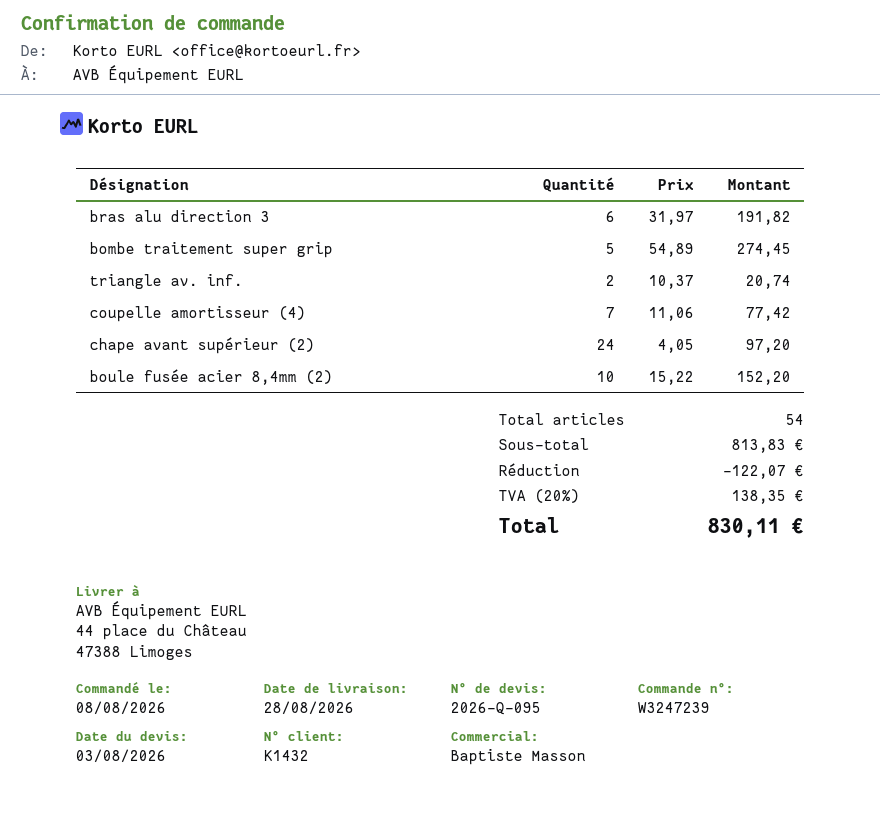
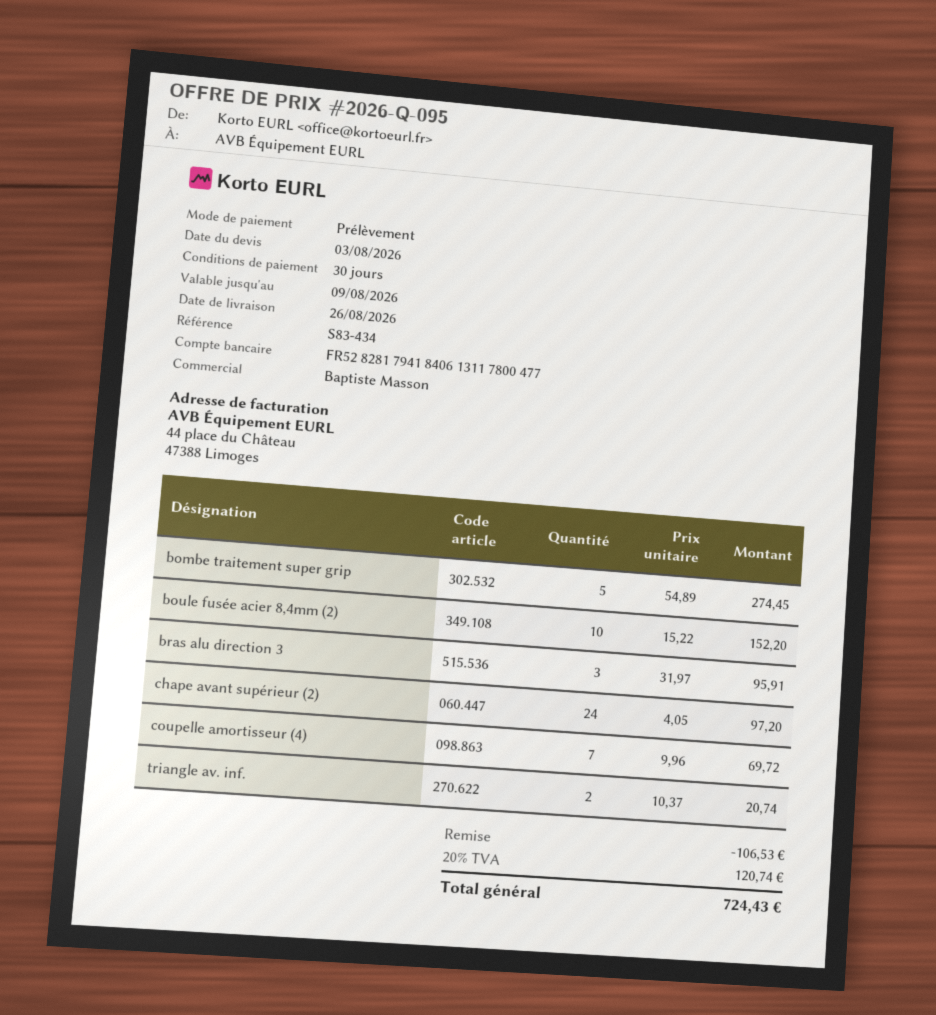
delivery date: 2026-08-28 -> 2026-08-26
bras alu direction 3: 6 x 31.97 = 191.82 -> 3 x 31.97 = 95.91
coupelle amortisseur (4): 7 x 11.06 = 77.42 -> 7 x 9.96 = 69.72
discount: 122.07 -> 106.53
tax: 20% = 138.35 -> 20% = 120.74
total: 830.11 -> 724.43

